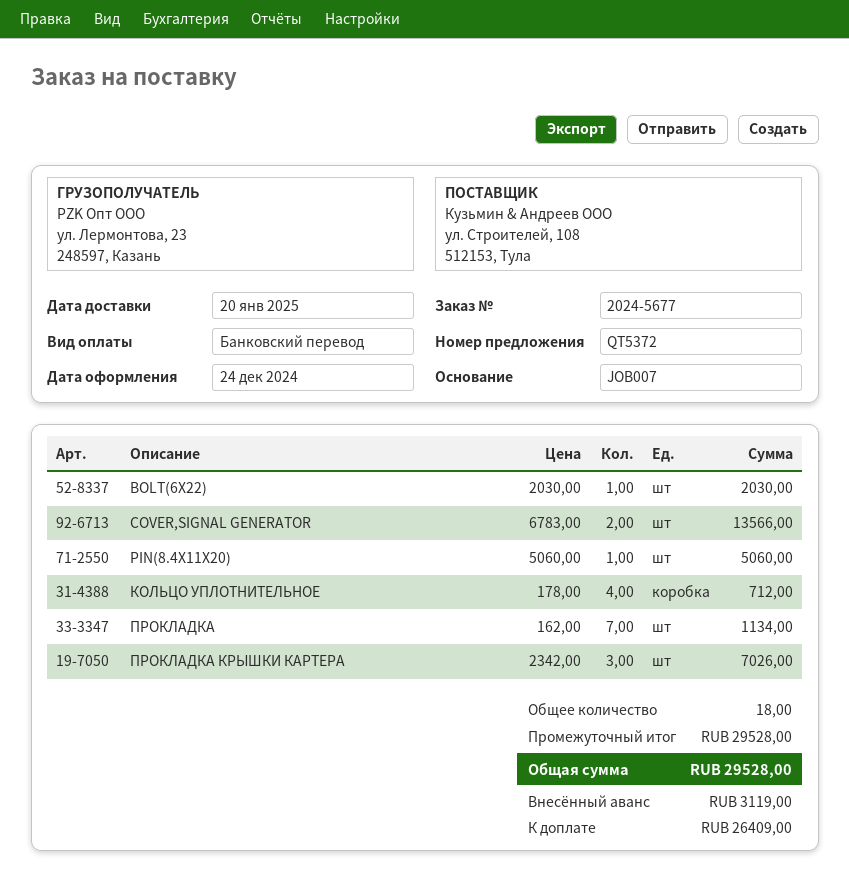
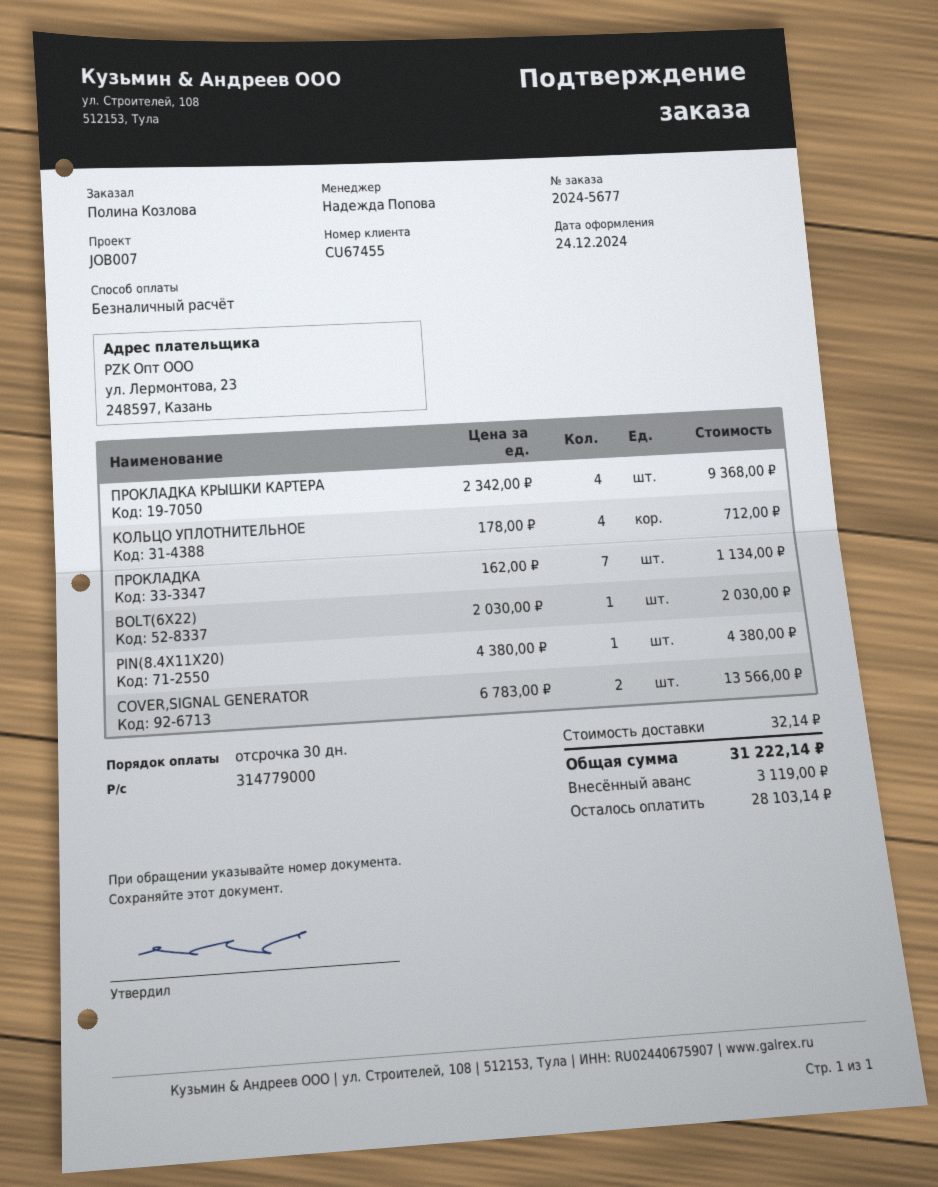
PIN(8.4X11X20): 1 x 5060.00 = 5060.00 -> 1 x 4380.00 = 4380.00
ПРОКЛАДКА КРЫШКИ КАРТЕРА: 3 x 2342.00 = 7026.00 -> 4 x 2342.00 = 9368.00
shipping: none -> 32.14
total: 29528.00 -> 31222.14
balance: 26409.00 -> 28103.14

